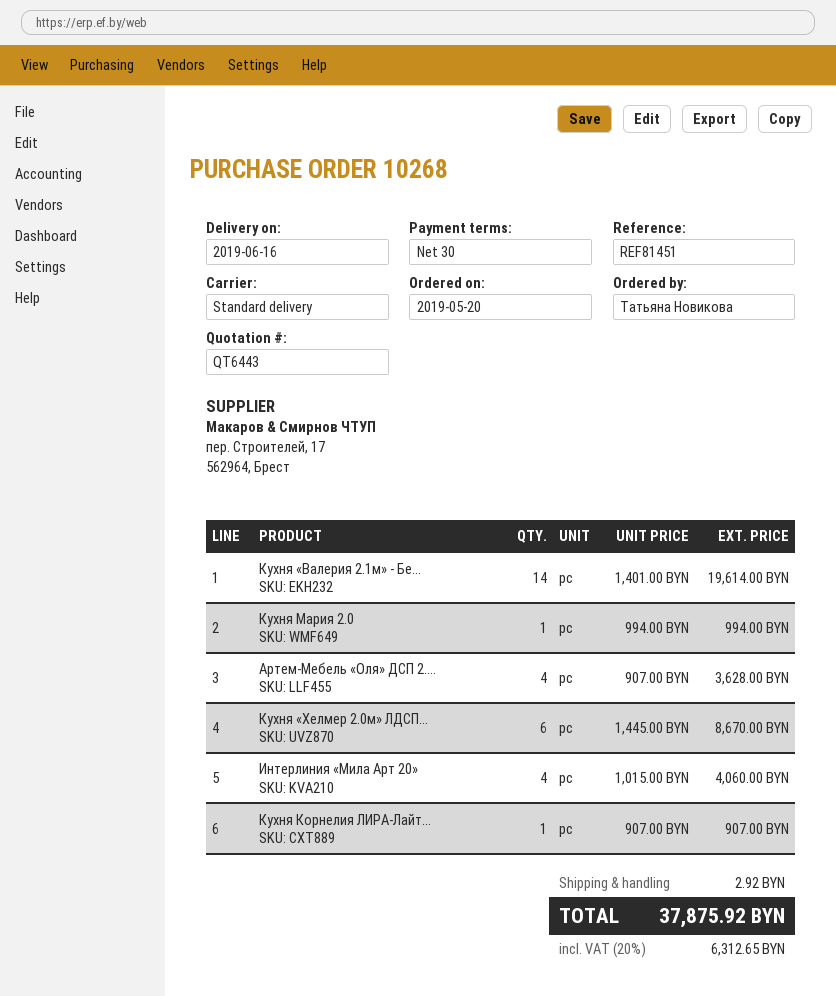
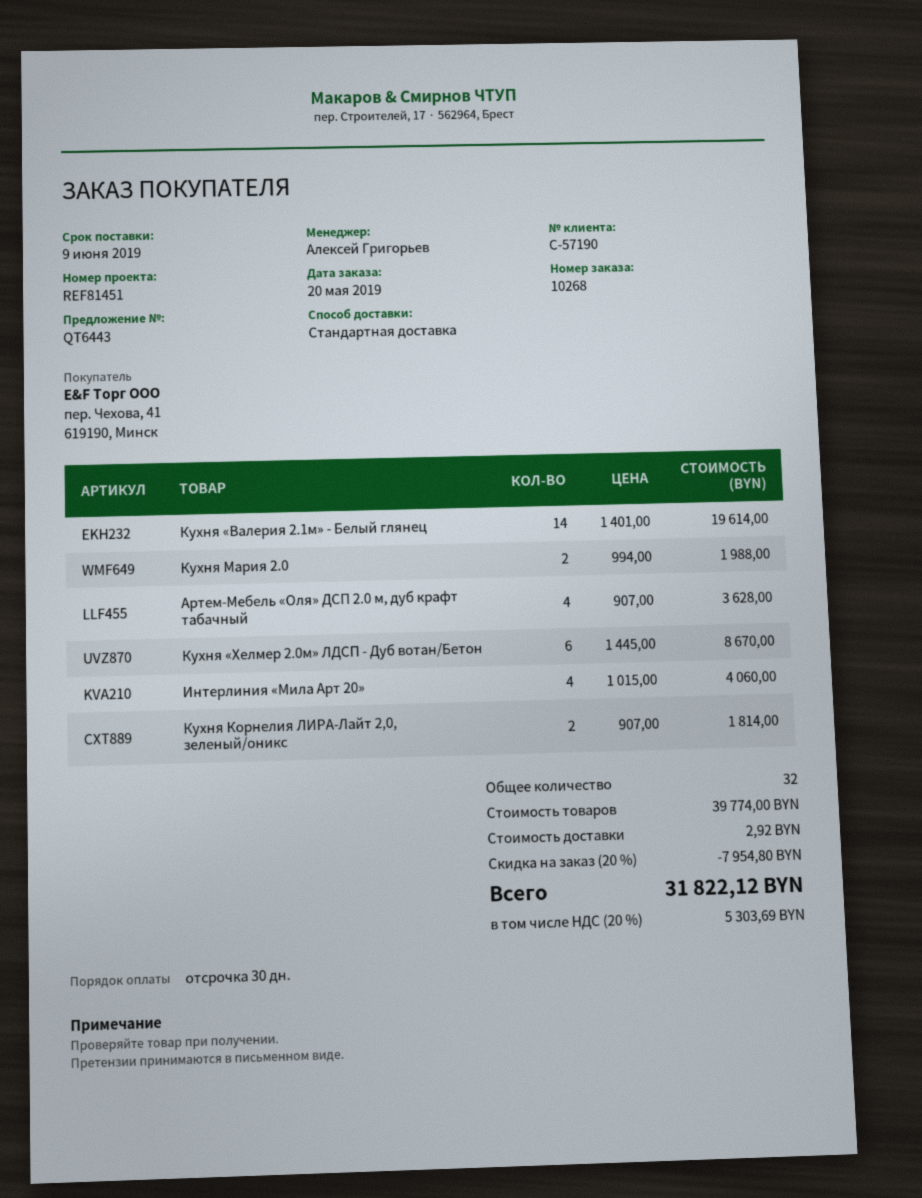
delivery date: 2019-06-16 -> 2019-06-09
Кухня Мария 2.0: 1 x 994.00 = 994.00 -> 2 x 994.00 = 1988.00
Кухня Корнелия ЛИРА-Лайт...: 1 x 907.00 = 907.00 -> 2 x 907.00 = 1814.00
discount: none -> 20% = 7954.80
tax: 20% = 6312.65 -> 20% = 5303.69
total: 37875.92 -> 31822.12

